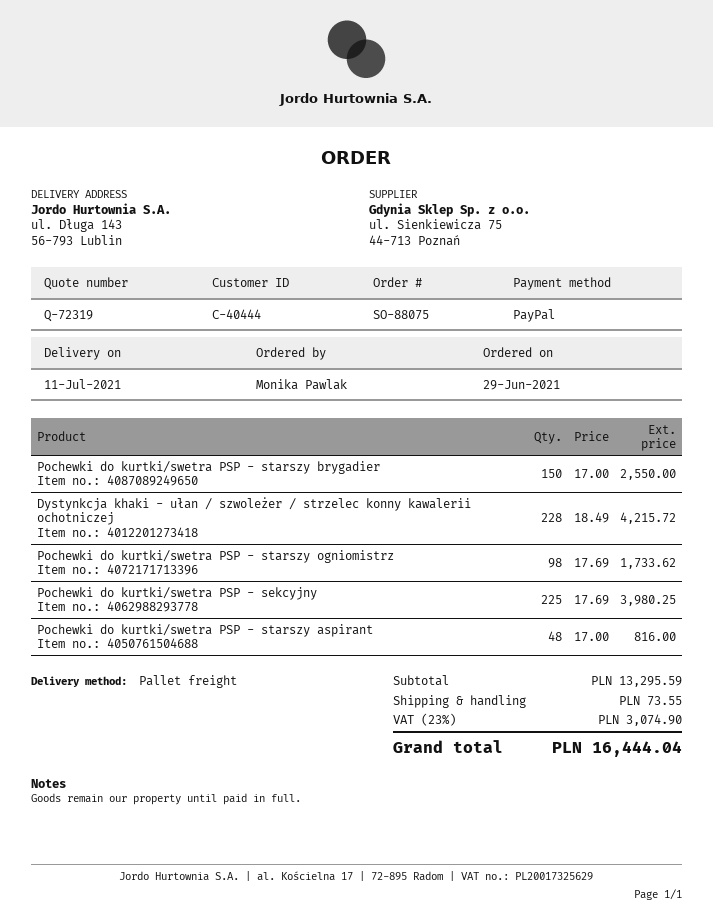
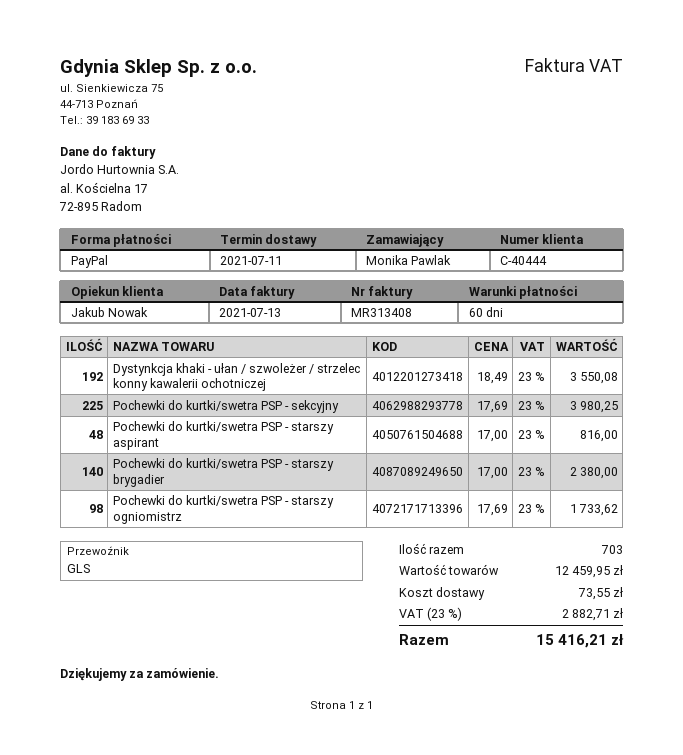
shipping method: pallet freight -> GLS
Pochewki do kurtki/swetra PSP - starszy brygadier: 150 x 17.00 = 2550.00 -> 140 x 17.00 = 2380.00
Dystynkcja khaki - ułan / szwoleżer / strzelec konny kawalerii ochotniczej: 228 x 18.49 = 4215.72 -> 192 x 18.49 = 3550.08
subtotal: 13295.59 -> 12459.95
tax: 23% = 3074.90 -> 23% = 2882.71
total: 16444.04 -> 15416.21

